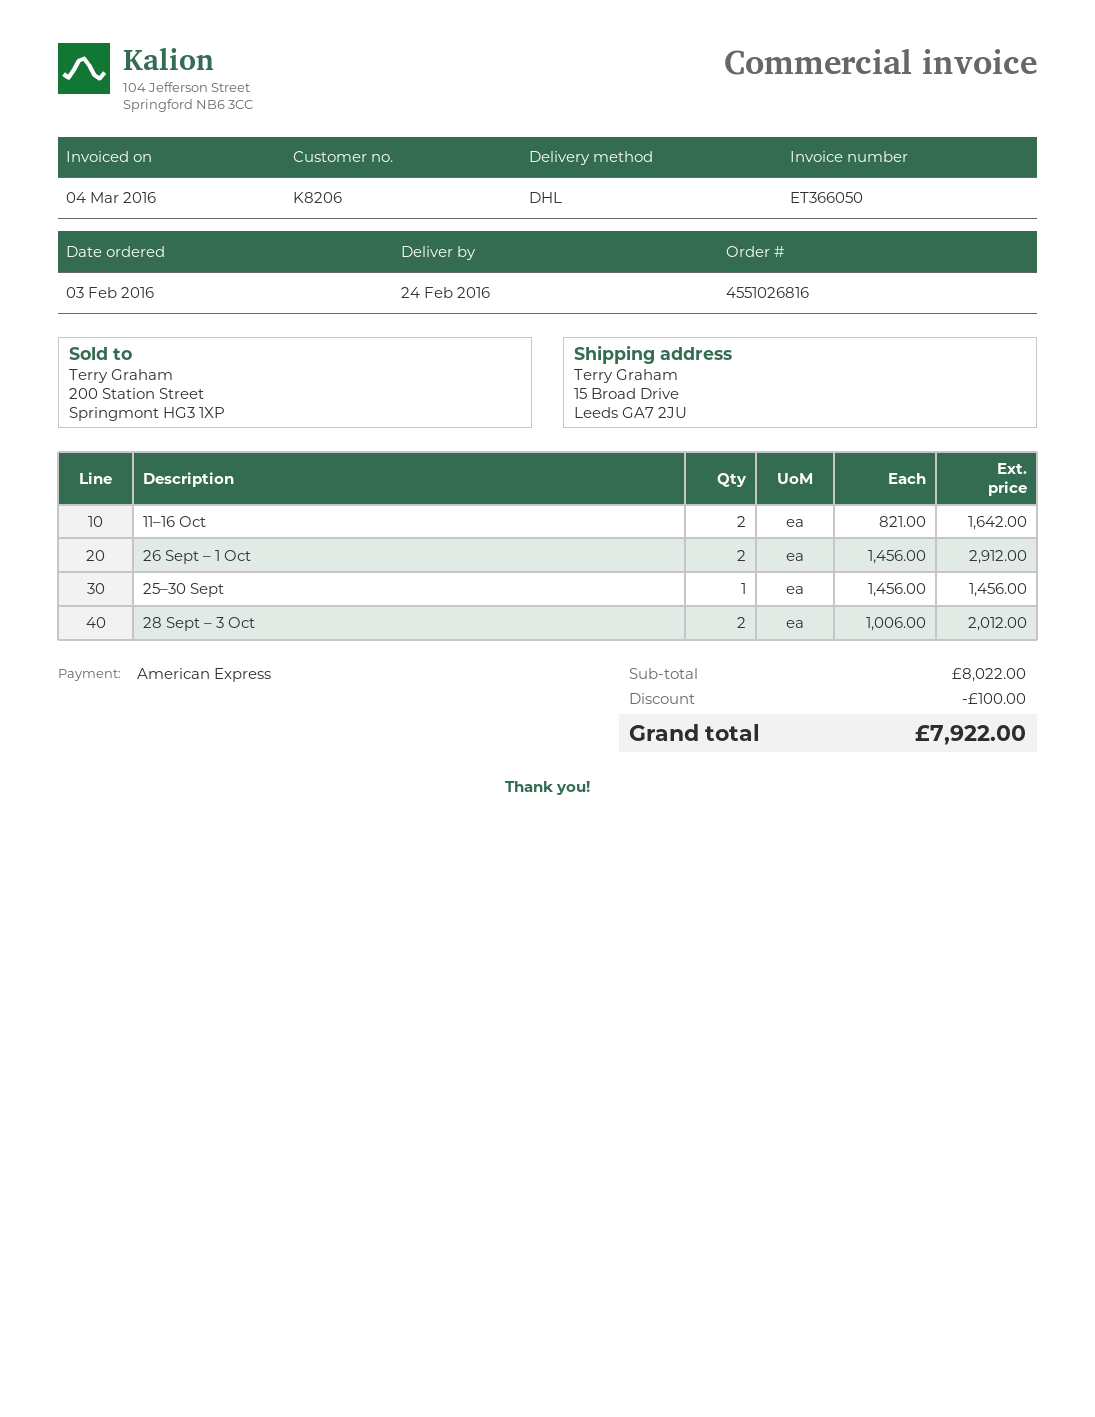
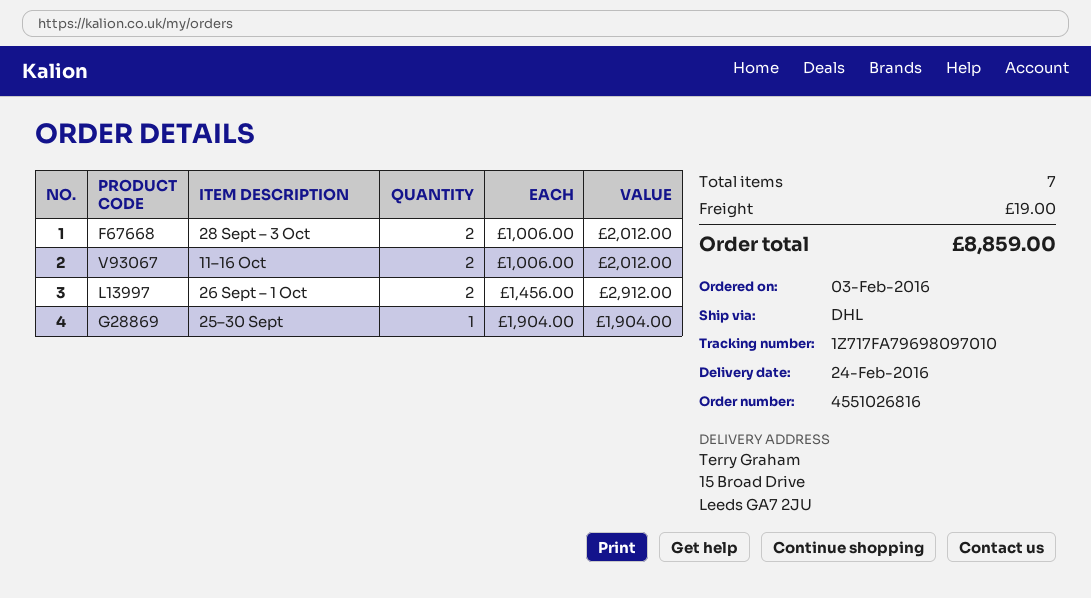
11–16 Oct: 2 x 821.00 = 1642.00 -> 2 x 1006.00 = 2012.00
25–30 Sept: 1 x 1456.00 = 1456.00 -> 1 x 1904.00 = 1904.00
discount: 100.00 -> none
shipping: none -> 19.00
total: 7922.00 -> 8859.00

